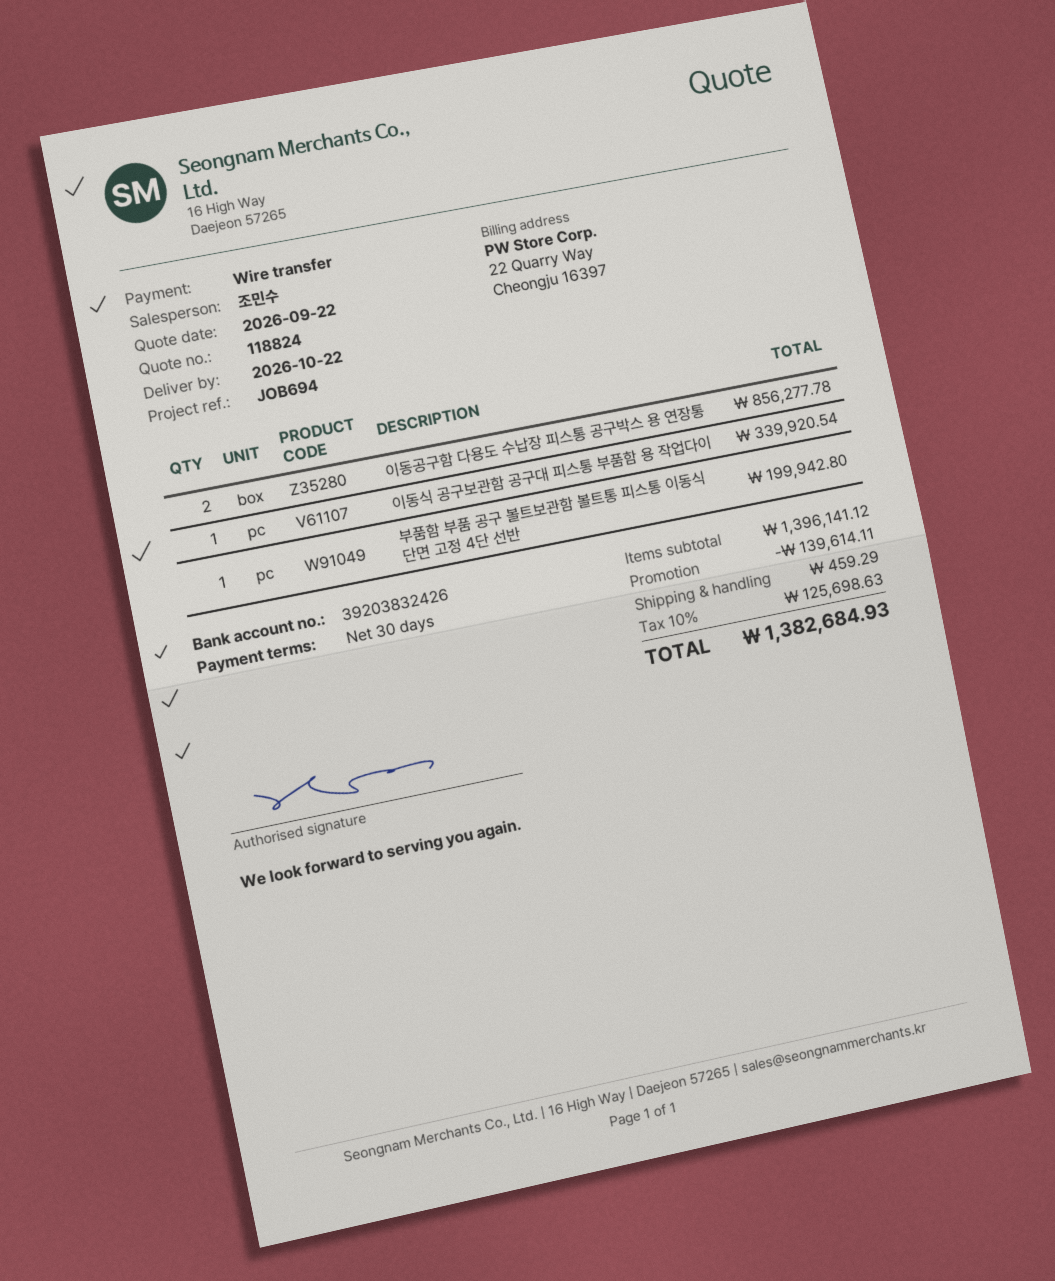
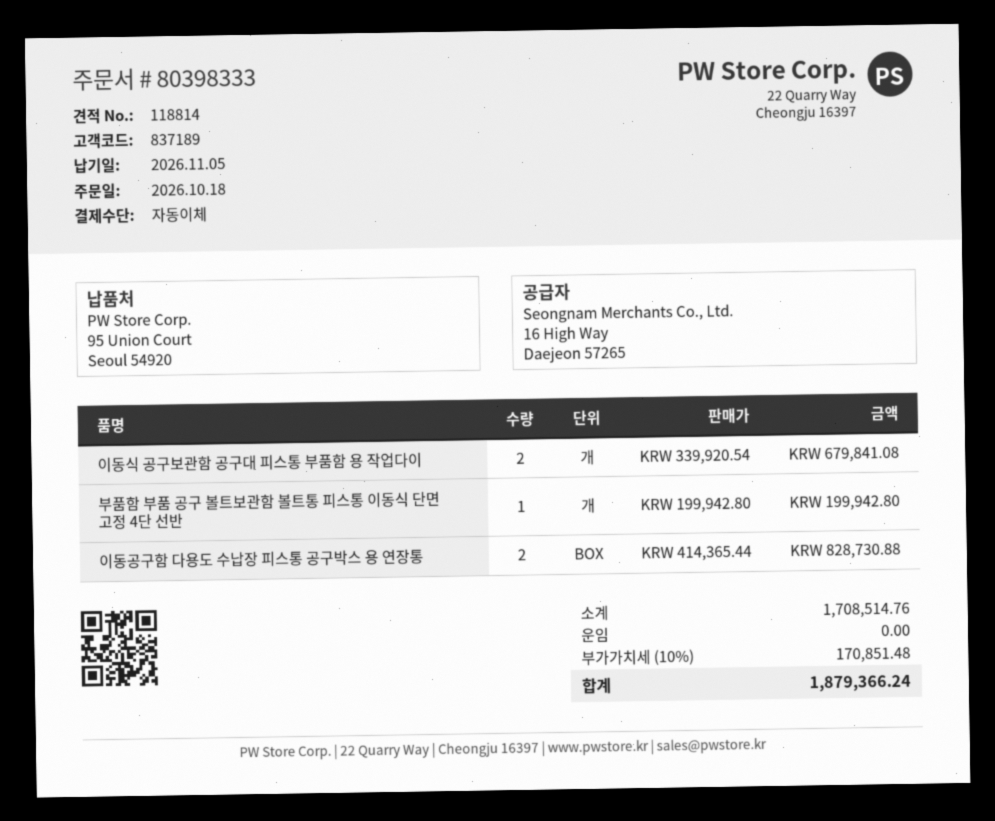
quote number: 118824 -> 118814
delivery date: 2026-10-22 -> 2026-11-05
payment method: bank transfer -> direct debit
이동공구함 다용도 수납장 피스통 공구박스 용 연장통: 2 for 856277.78 -> 2 for 828730.88
이동식 공구보관함 공구대 피스통 부품함 용 작업다이: 1 for 339920.54 -> 2 for 679841.08
subtotal: 1396141.12 -> 1708514.76
discount: 139614.11 -> none
shipping: 459.29 -> 0.00
tax: 10% = 125698.63 -> 10% = 170851.48
total: 1382684.93 -> 1879366.24

